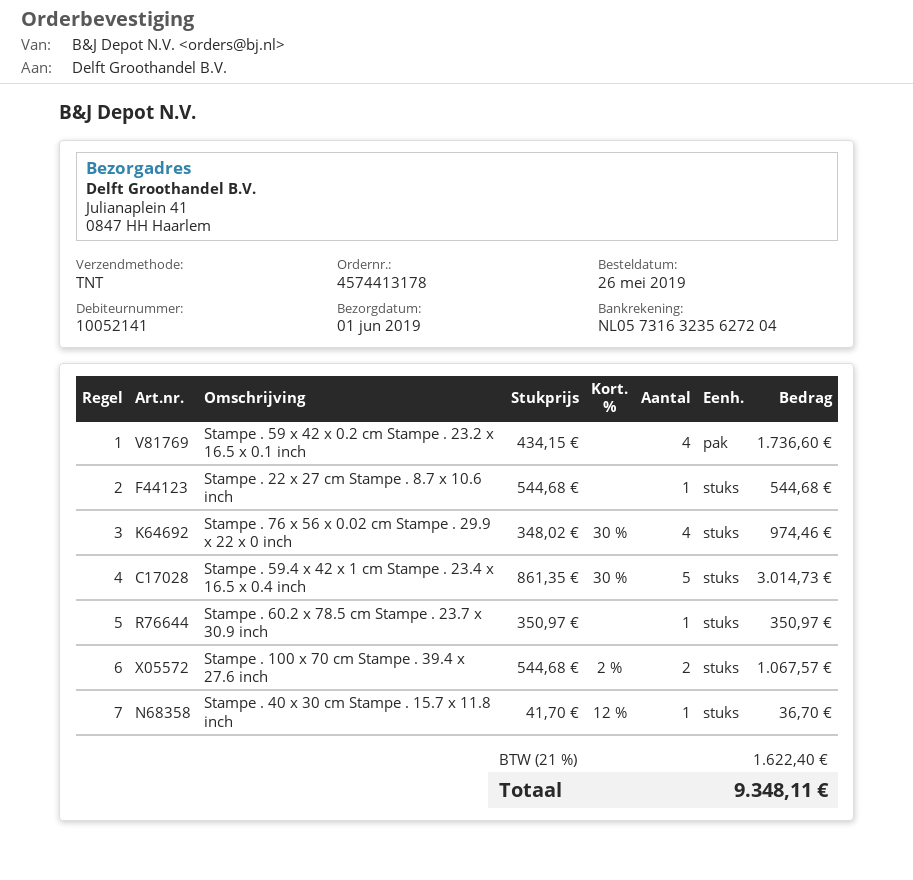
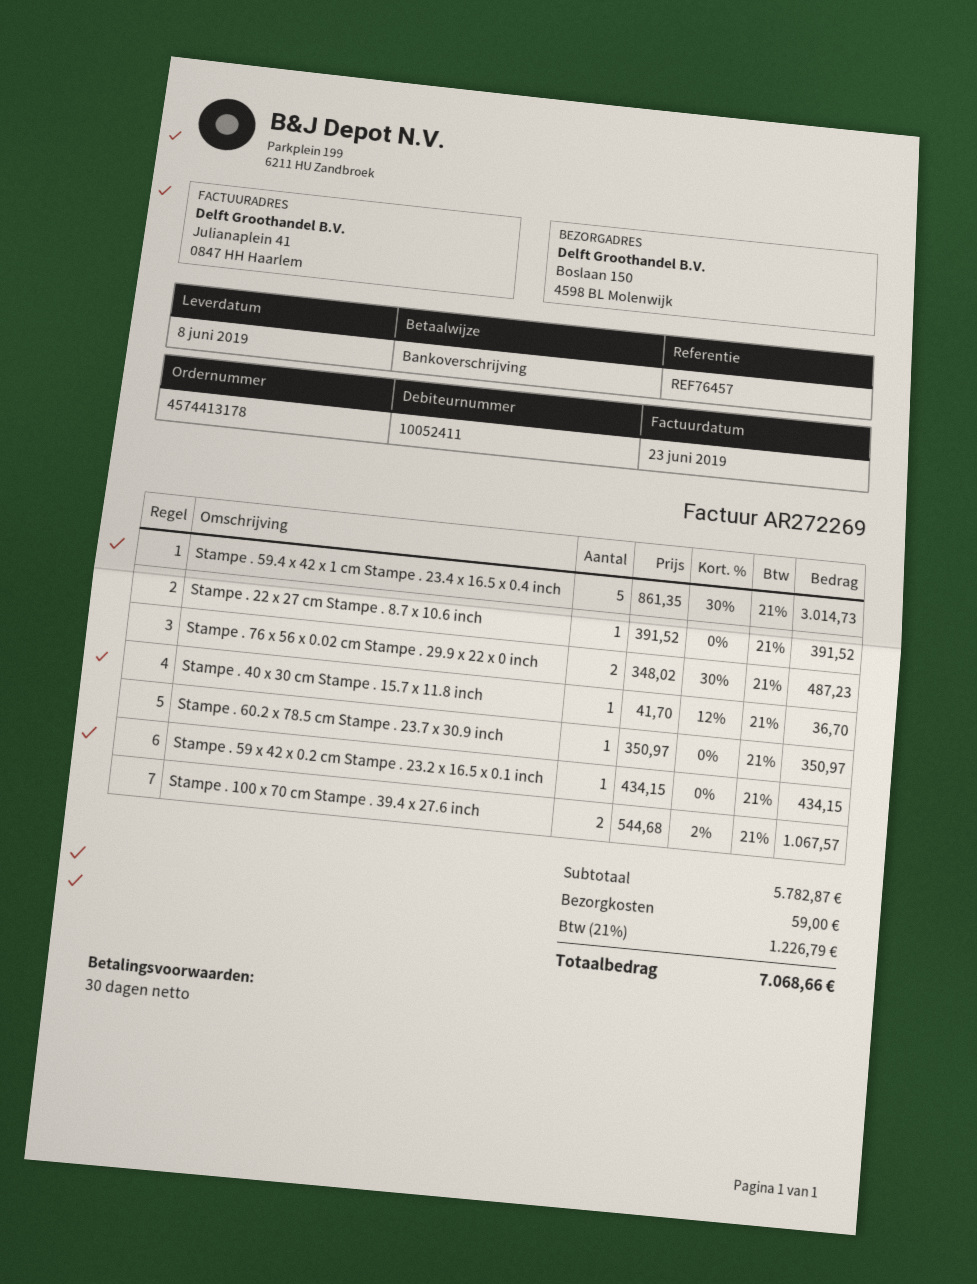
delivery date: 2019-06-01 -> 2019-06-08
customer number: 10052141 -> 10052411
ship to: Julianaplein 41, 0847 HH Haarlem -> Boslaan 150, 4598 BL Molenwijk
Stampe . 59 x 42 x 0.2 cm Stampe . 23.2 x 16.5 x 0.1 inch: 4 x 434.15 = 1736.60 -> 1 x 434.15 = 434.15
Stampe . 22 x 27 cm Stampe . 8.7 x 10.6 inch: 1 x 544.68 = 544.68 -> 1 x 391.52 = 391.52
Stampe . 76 x 56 x 0.02 cm Stampe . 29.9 x 22 x 0 inch: 4 x 348.02 - 30% = 974.46 -> 2 x 348.02 - 30% = 487.23
shipping: none -> 59.00
tax: 21% = 1622.40 -> 21% = 1226.79
total: 9348.11 -> 7068.66

